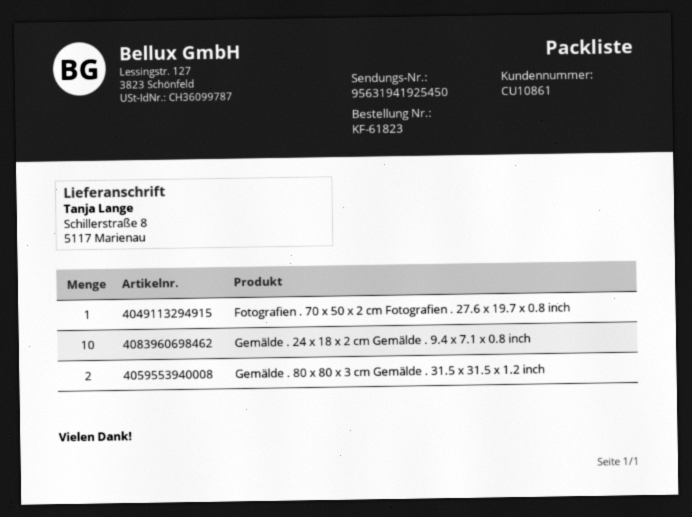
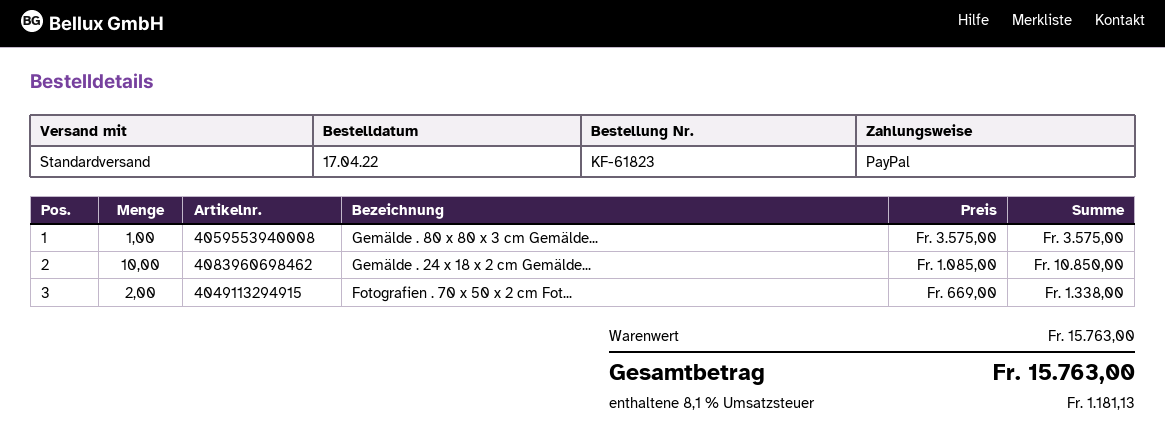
Fotografien . 70 x 50 x 2 cm Fotografien . 27.6 x 19.7 x 0.8 inch: 1 -> 2
Gemälde . 80 x 80 x 3 cm Gemälde . 31.5 x 31.5 x 1.2 inch: 2 -> 1

